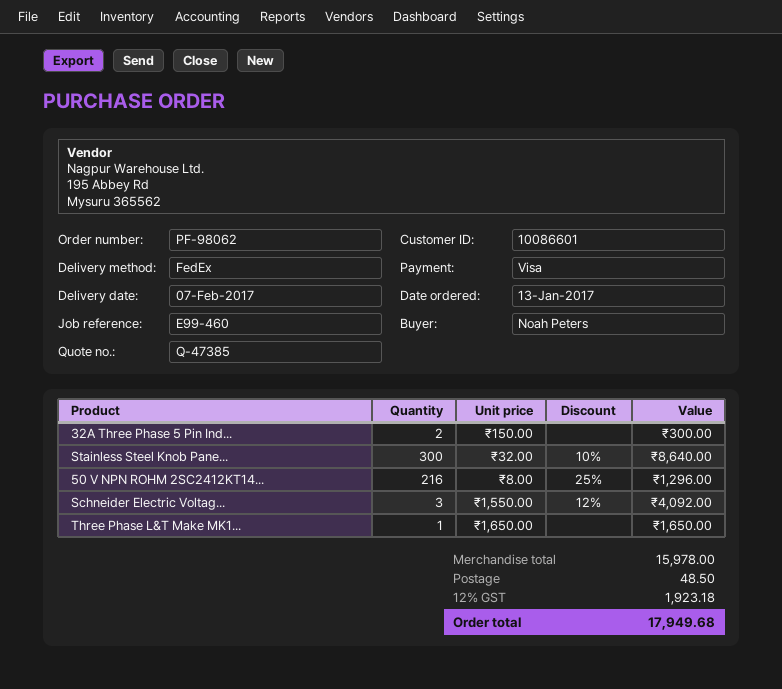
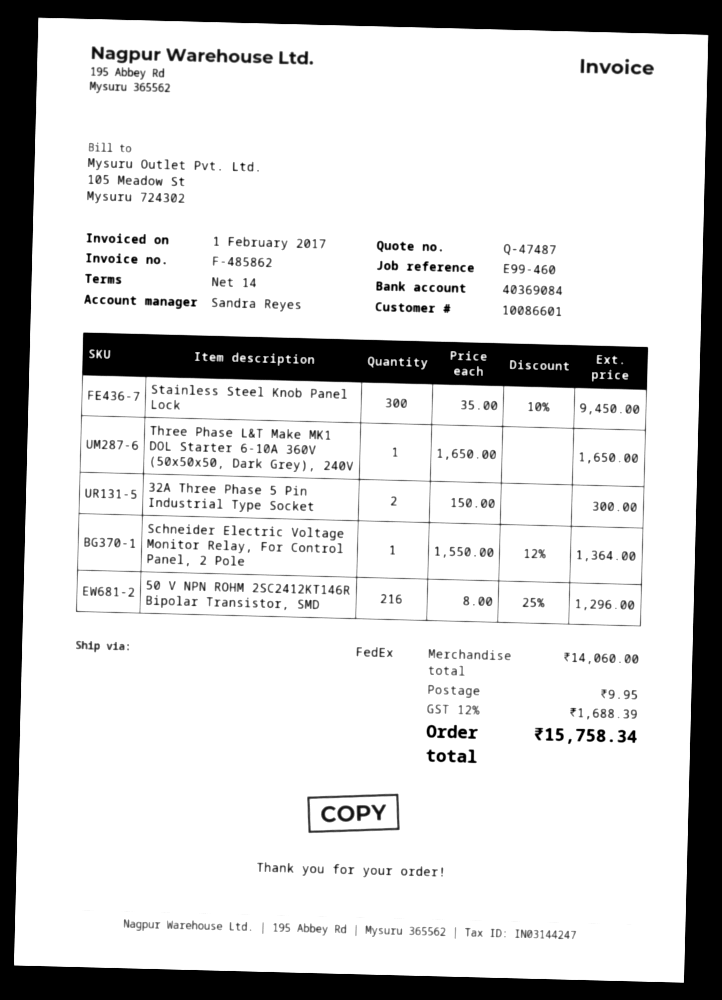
quote number: Q-47385 -> Q-47487
Stainless Steel Knob Pane...: 300 x 32.00 - 10% = 8640.00 -> 300 x 35.00 - 10% = 9450.00
Schneider Electric Voltag...: 3 x 1550.00 - 12% = 4092.00 -> 1 x 1550.00 - 12% = 1364.00
subtotal: 15978.00 -> 14060.00
shipping: 48.50 -> 9.95
tax: 12% = 1923.18 -> 12% = 1688.39
total: 17949.68 -> 15758.34

